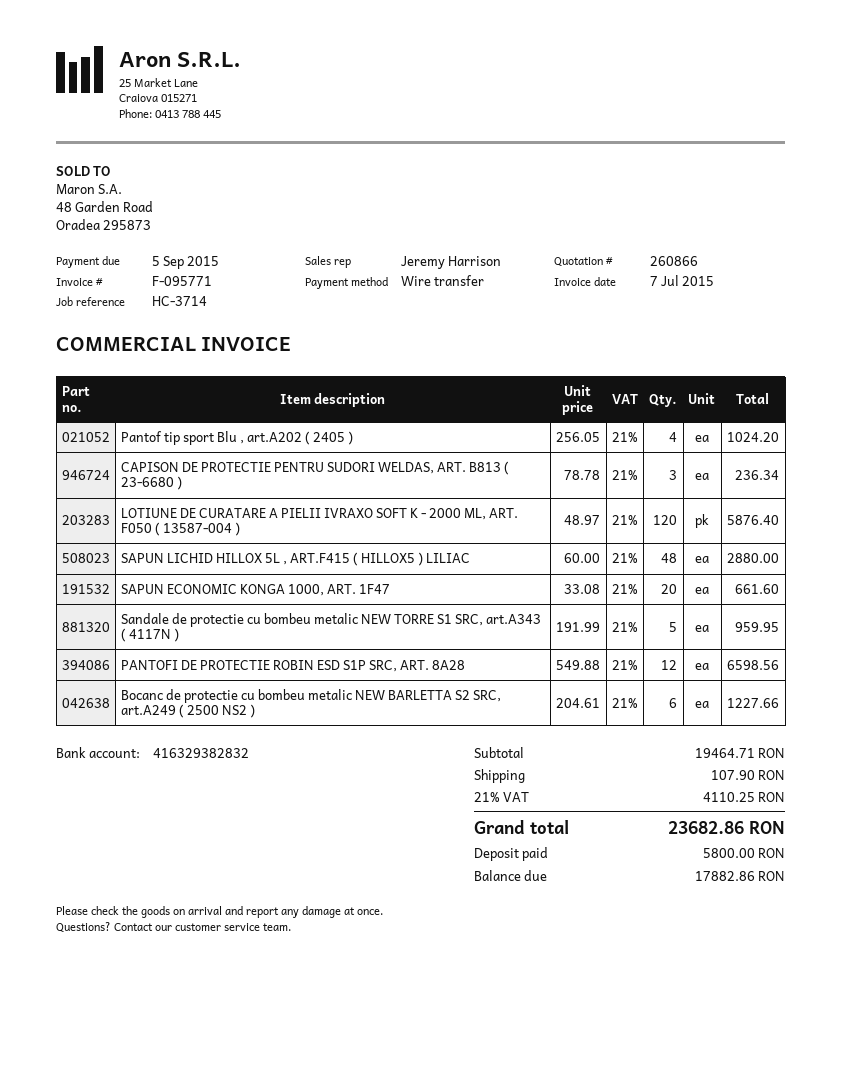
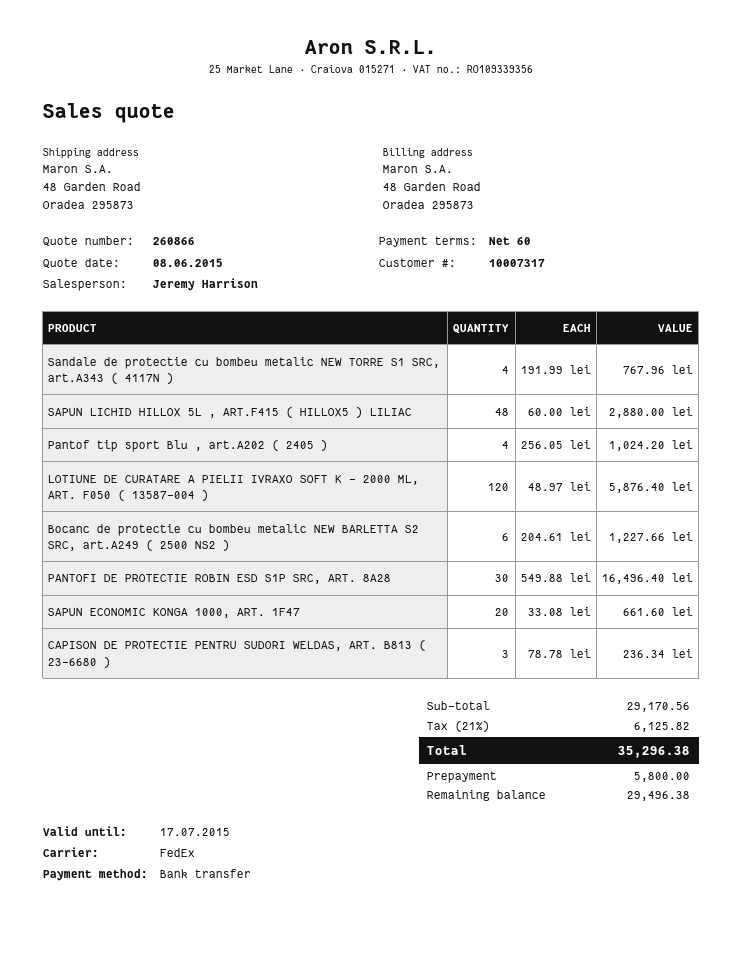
Sandale de protectie cu bombeu metalic NEW TORRE S1 SRC, art.A343 ( 4117N ): 5 x 191.99 = 959.95 -> 4 x 191.99 = 767.96
PANTOFI DE PROTECTIE ROBIN ESD S1P SRC, ART. 8A28: 12 x 549.88 = 6598.56 -> 30 x 549.88 = 16496.40
subtotal: 19464.71 -> 29170.56
shipping: 107.90 -> none
tax: 21% = 4110.25 -> 21% = 6125.82
total: 23682.86 -> 35296.38
balance: 17882.86 -> 29496.38

